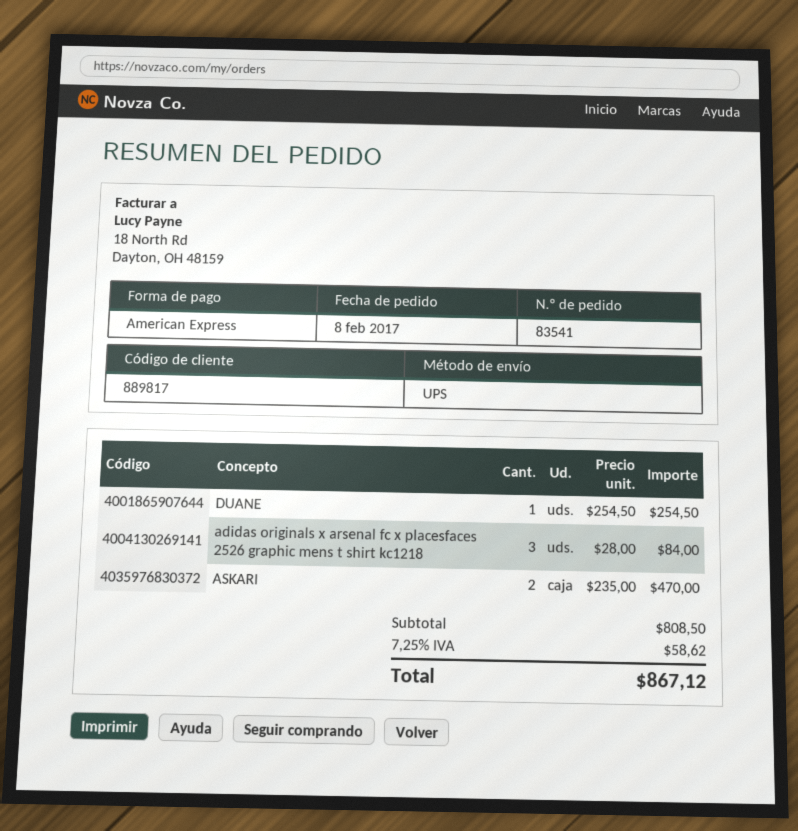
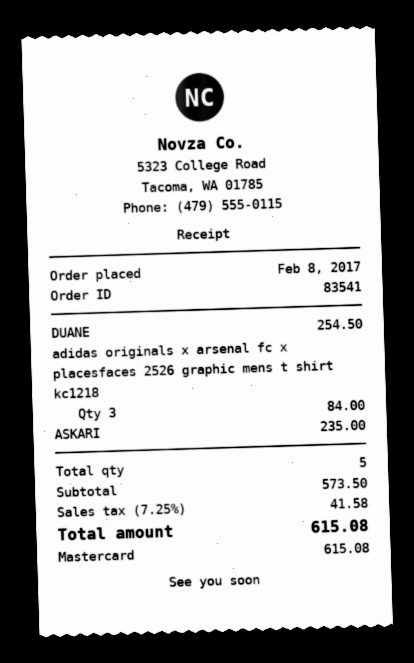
payment method: American Express -> Mastercard
ASKARI: 2 for 470.00 -> 1 for 235.00
subtotal: 808.50 -> 573.50
tax: 7.25% = 58.62 -> 7.25% = 41.58
total: 867.12 -> 615.08

